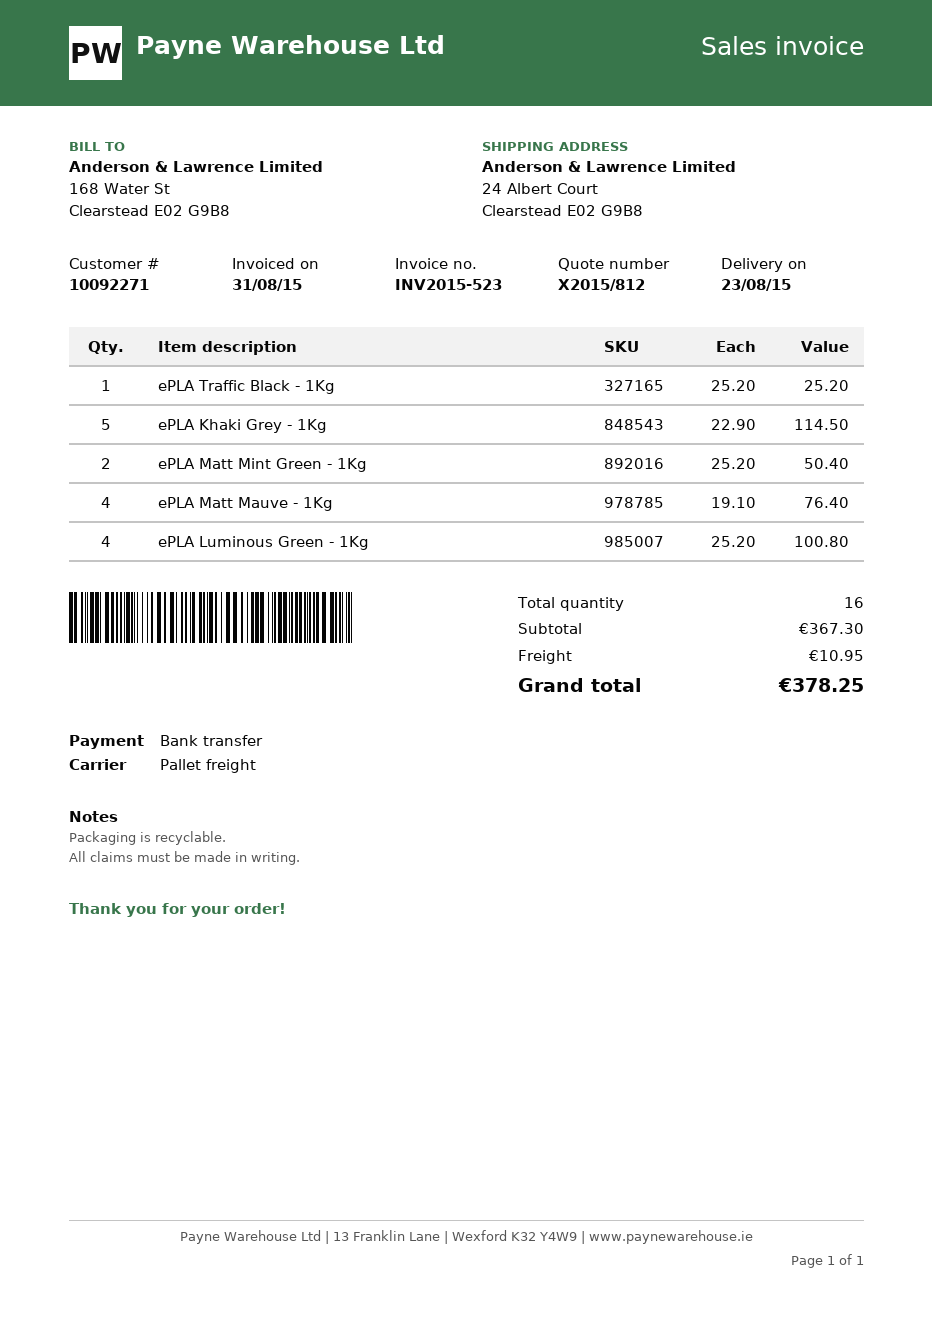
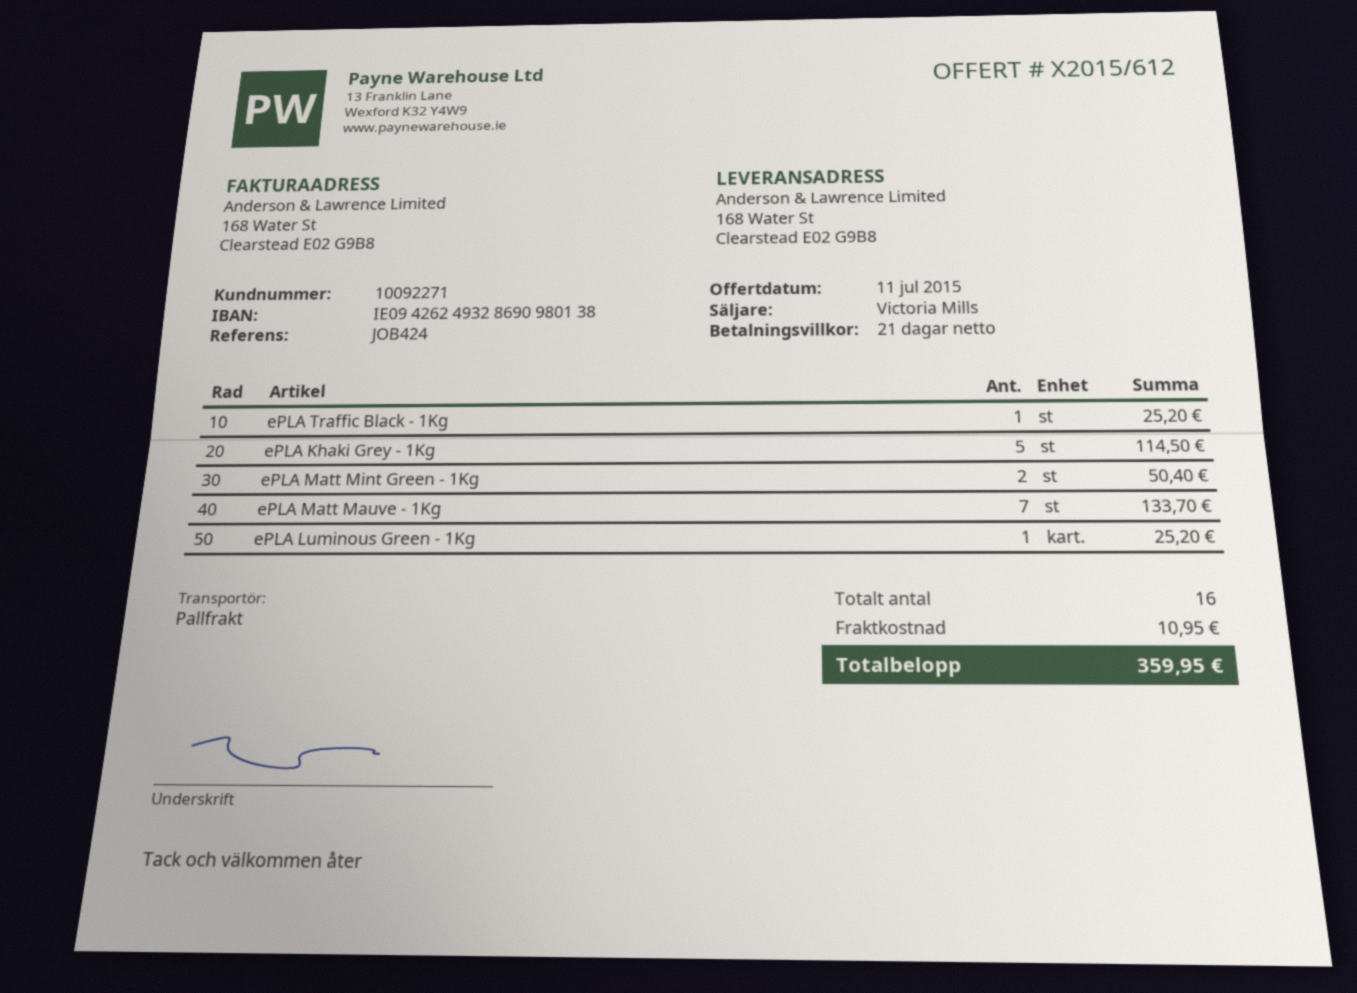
quote number: X2015/812 -> X2015/612
ship to: 24 Albert Court, Clearstead E02 G9B8 -> 168 Water St, Clearstead E02 G9B8
ePLA Matt Mauve - 1Kg: 4 for 76.40 -> 7 for 133.70
ePLA Luminous Green - 1Kg: 4 for 100.80 -> 1 for 25.20
total: 378.25 -> 359.95

